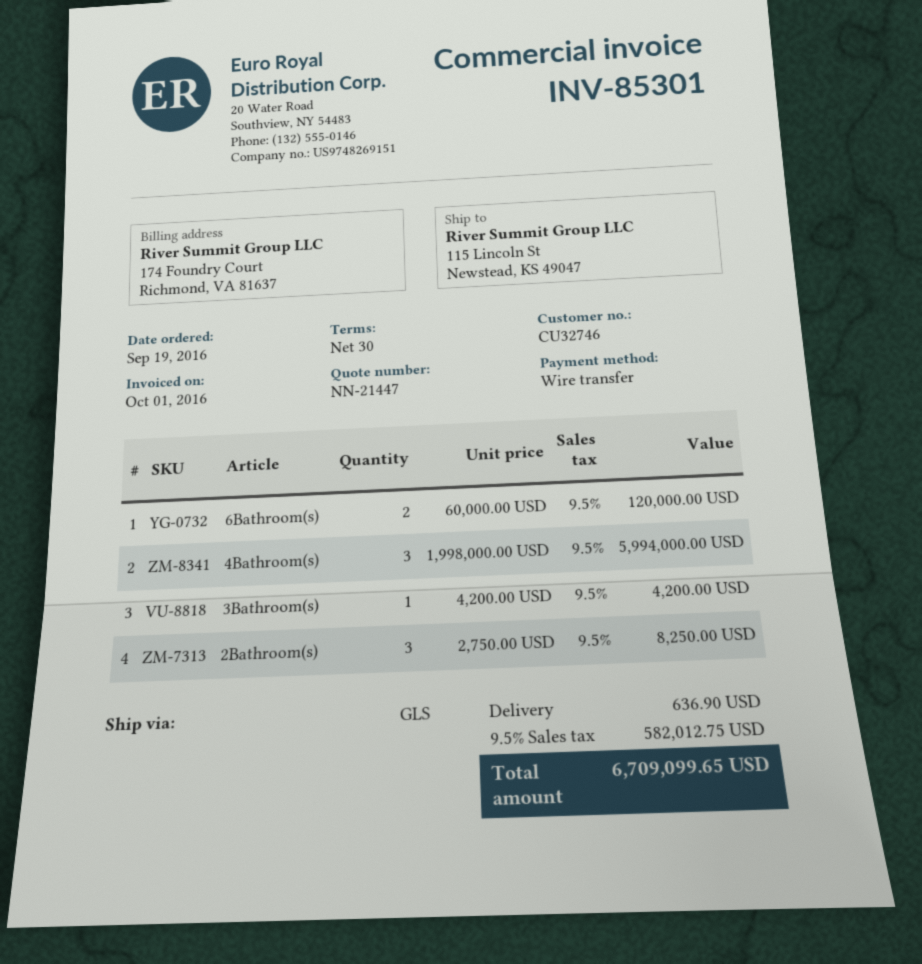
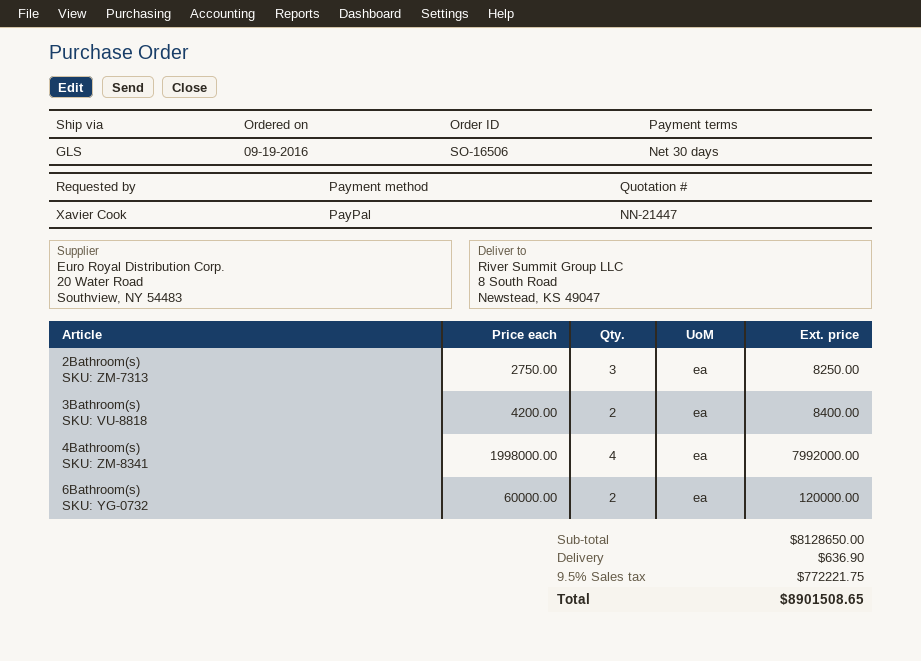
payment method: bank transfer -> PayPal
ship to: 115 Lincoln St, Newstead, KS 49047 -> 8 South Road, Newstead, KS 49047
4Bathroom(s): 3 x 1998000.00 = 5994000.00 -> 4 x 1998000.00 = 7992000.00
3Bathroom(s): 1 x 4200.00 = 4200.00 -> 2 x 4200.00 = 8400.00
tax: 9.5% = 582012.75 -> 9.5% = 772221.75
total: 6709099.65 -> 8901508.65

